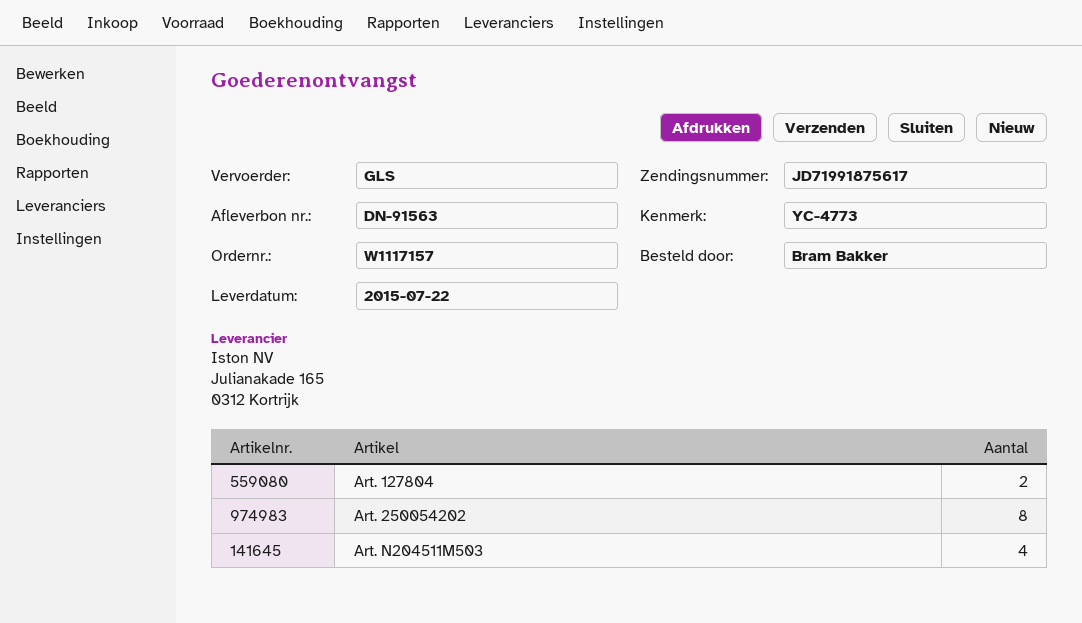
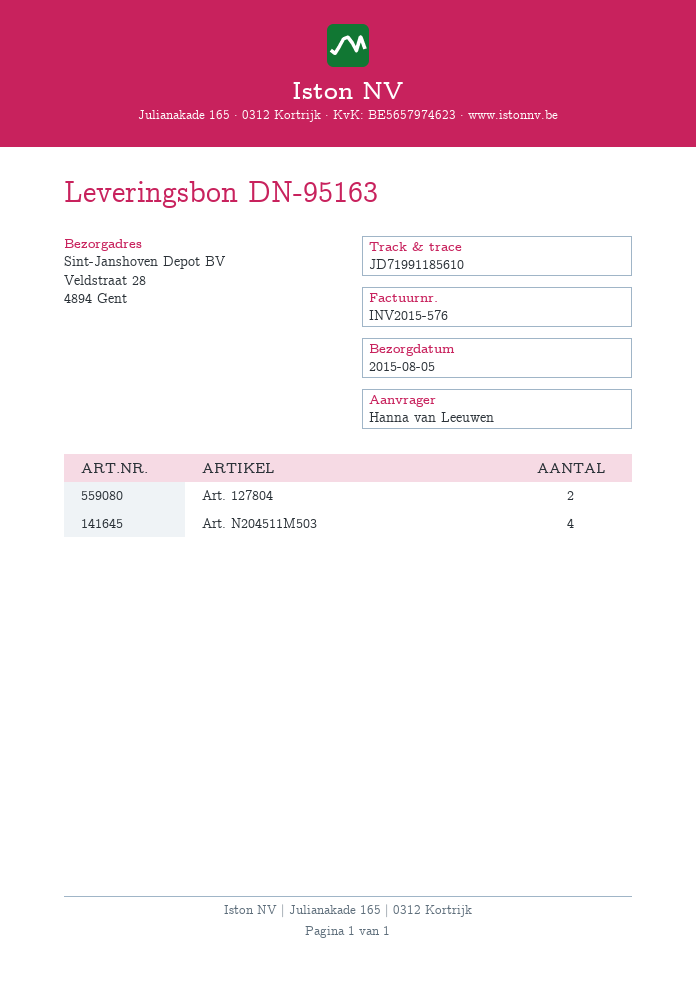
delivery note number: DN-91563 -> DN-95163
delivery date: 2015-07-22 -> 2015-08-05
ordered by: Bram Bakker -> Hanna van Leeuwen
tracking number: JD71991875617 -> JD71991185610
Art. 250054202: 8 -> none

